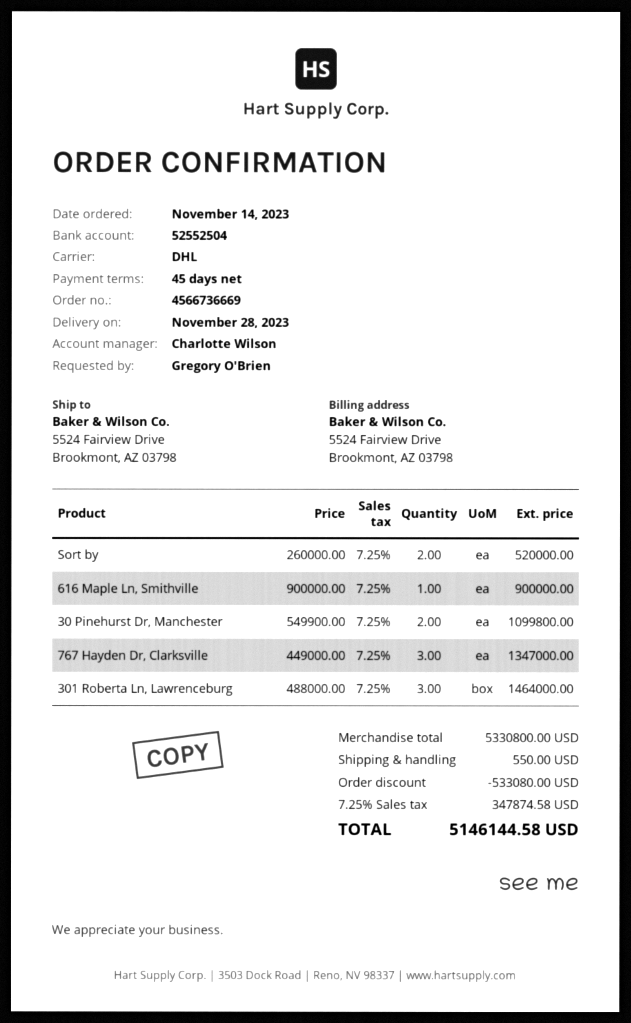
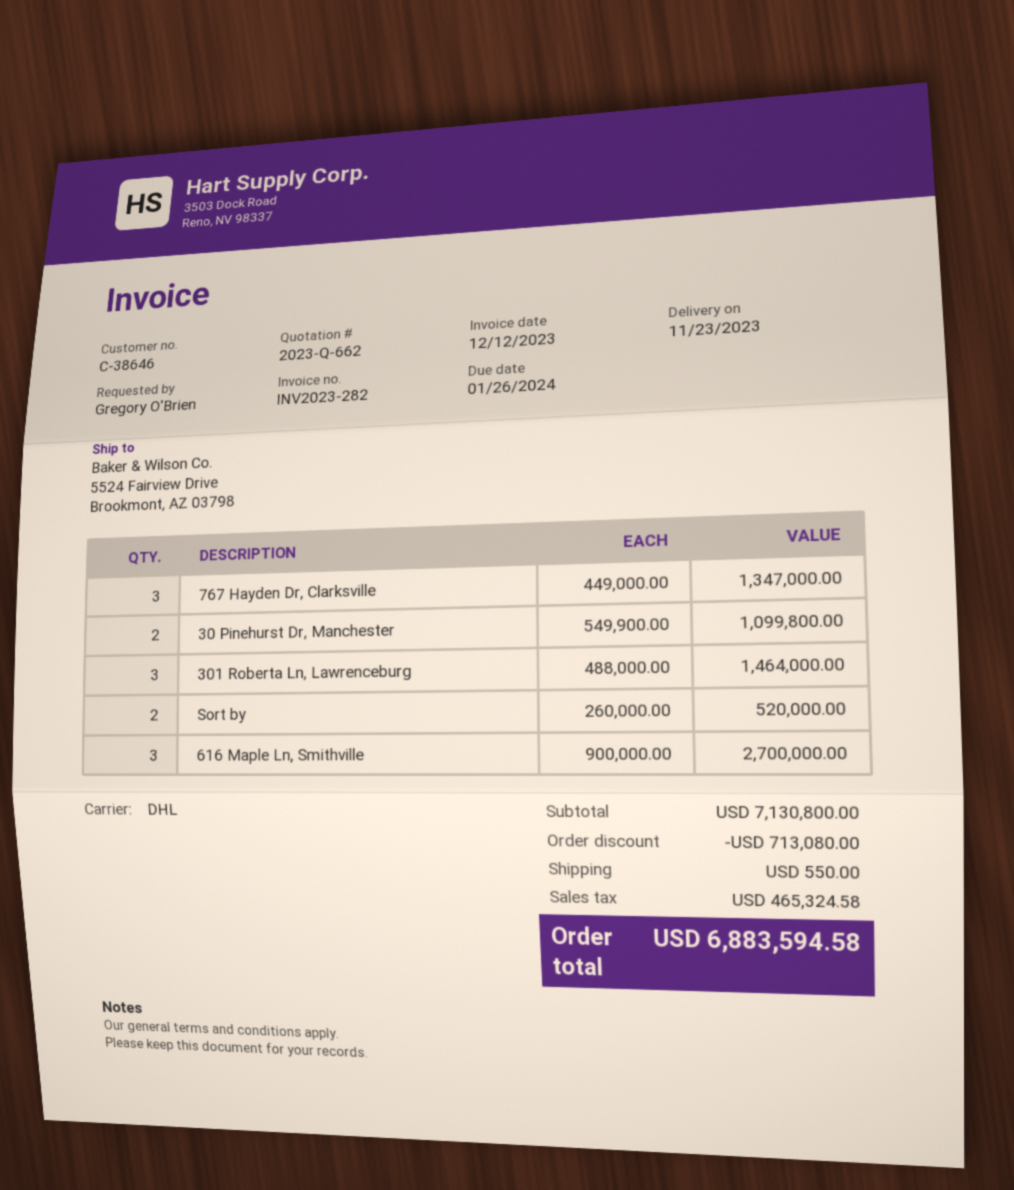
delivery date: 2023-11-28 -> 2023-11-23
616 Maple Ln, Smithville: 1 x 900000.00 = 900000.00 -> 3 x 900000.00 = 2700000.00
subtotal: 5330800.00 -> 7130800.00
discount: 533080.00 -> 713080.00
tax: 347874.58 -> 465324.58
total: 5146144.58 -> 6883594.58

